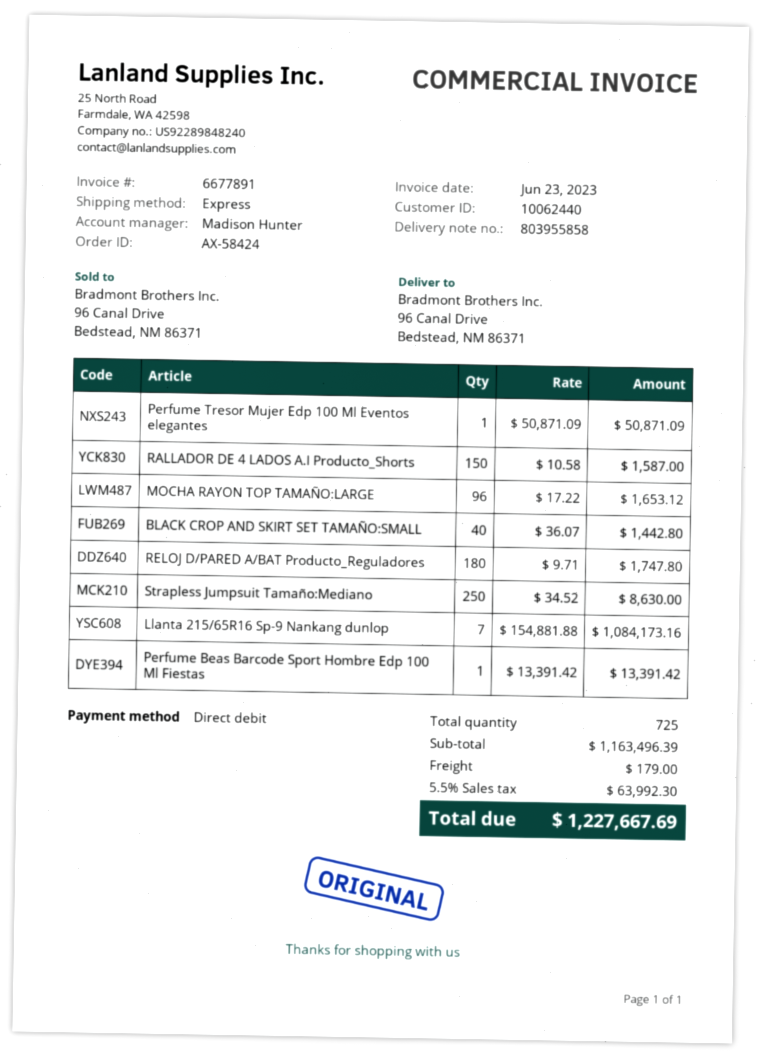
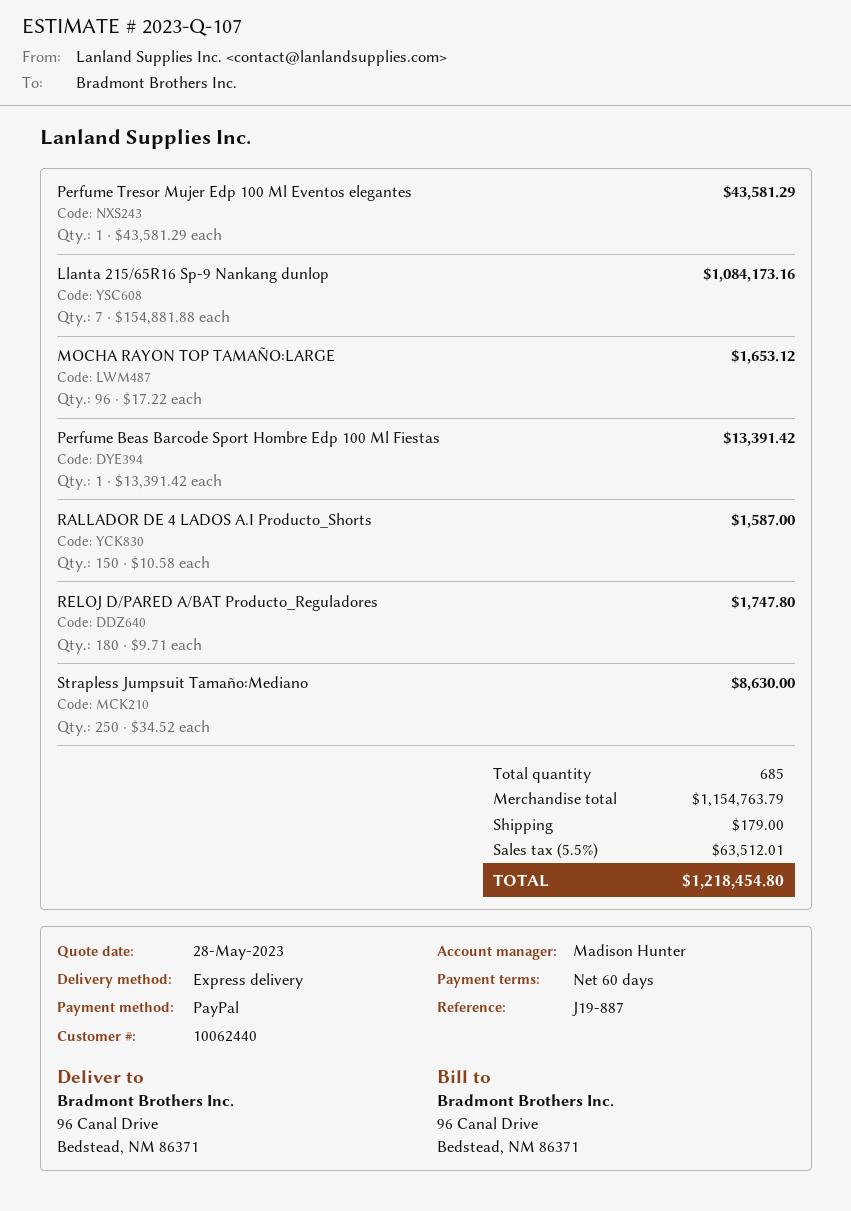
payment method: direct debit -> PayPal
Perfume Tresor Mujer Edp 100 Ml Eventos elegantes: 1 x 50871.09 = 50871.09 -> 1 x 43581.29 = 43581.29
BLACK CROP AND SKIRT SET TAMAÑO:SMALL: 40 x 36.07 = 1442.80 -> none
total quantity: 725 -> 685
subtotal: 1163496.39 -> 1154763.79
tax: 5.5% = 63992.30 -> 5.5% = 63512.01
total: 1227667.69 -> 1218454.80

